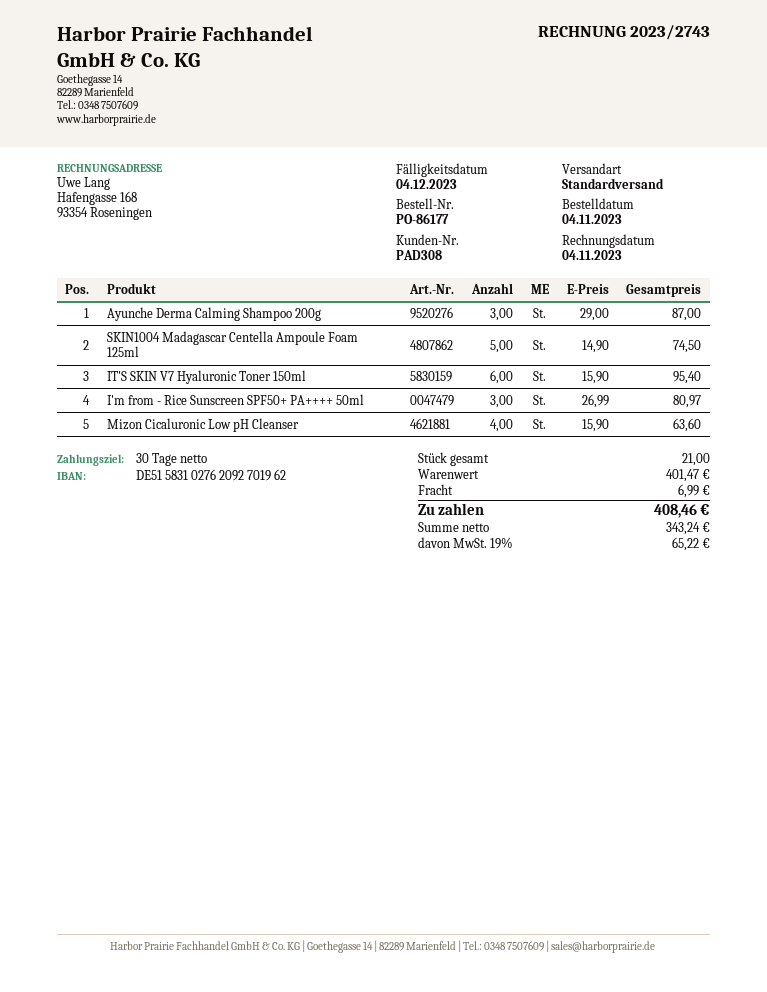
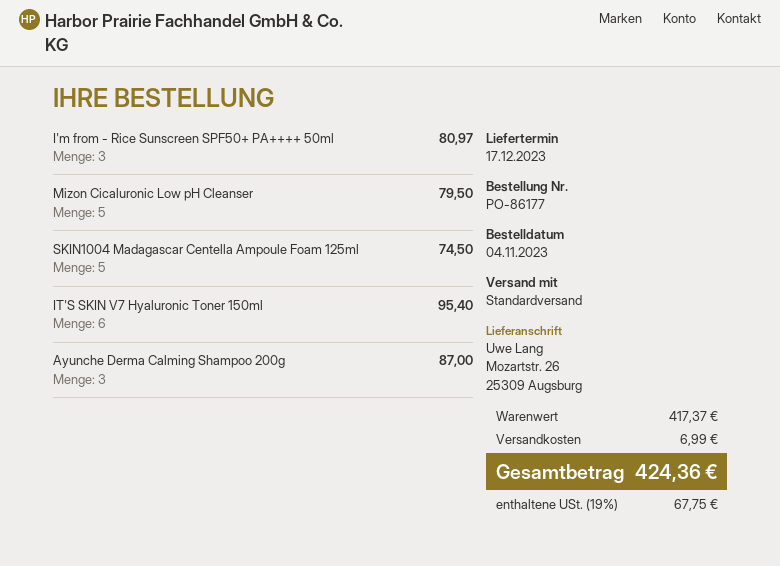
Mizon Cicaluronic Low pH Cleanser: 4 for 63.60 -> 5 for 79.50
subtotal: 401.47 -> 417.37
tax: 19% = 65.22 -> 19% = 67.75
total: 408.46 -> 424.36

